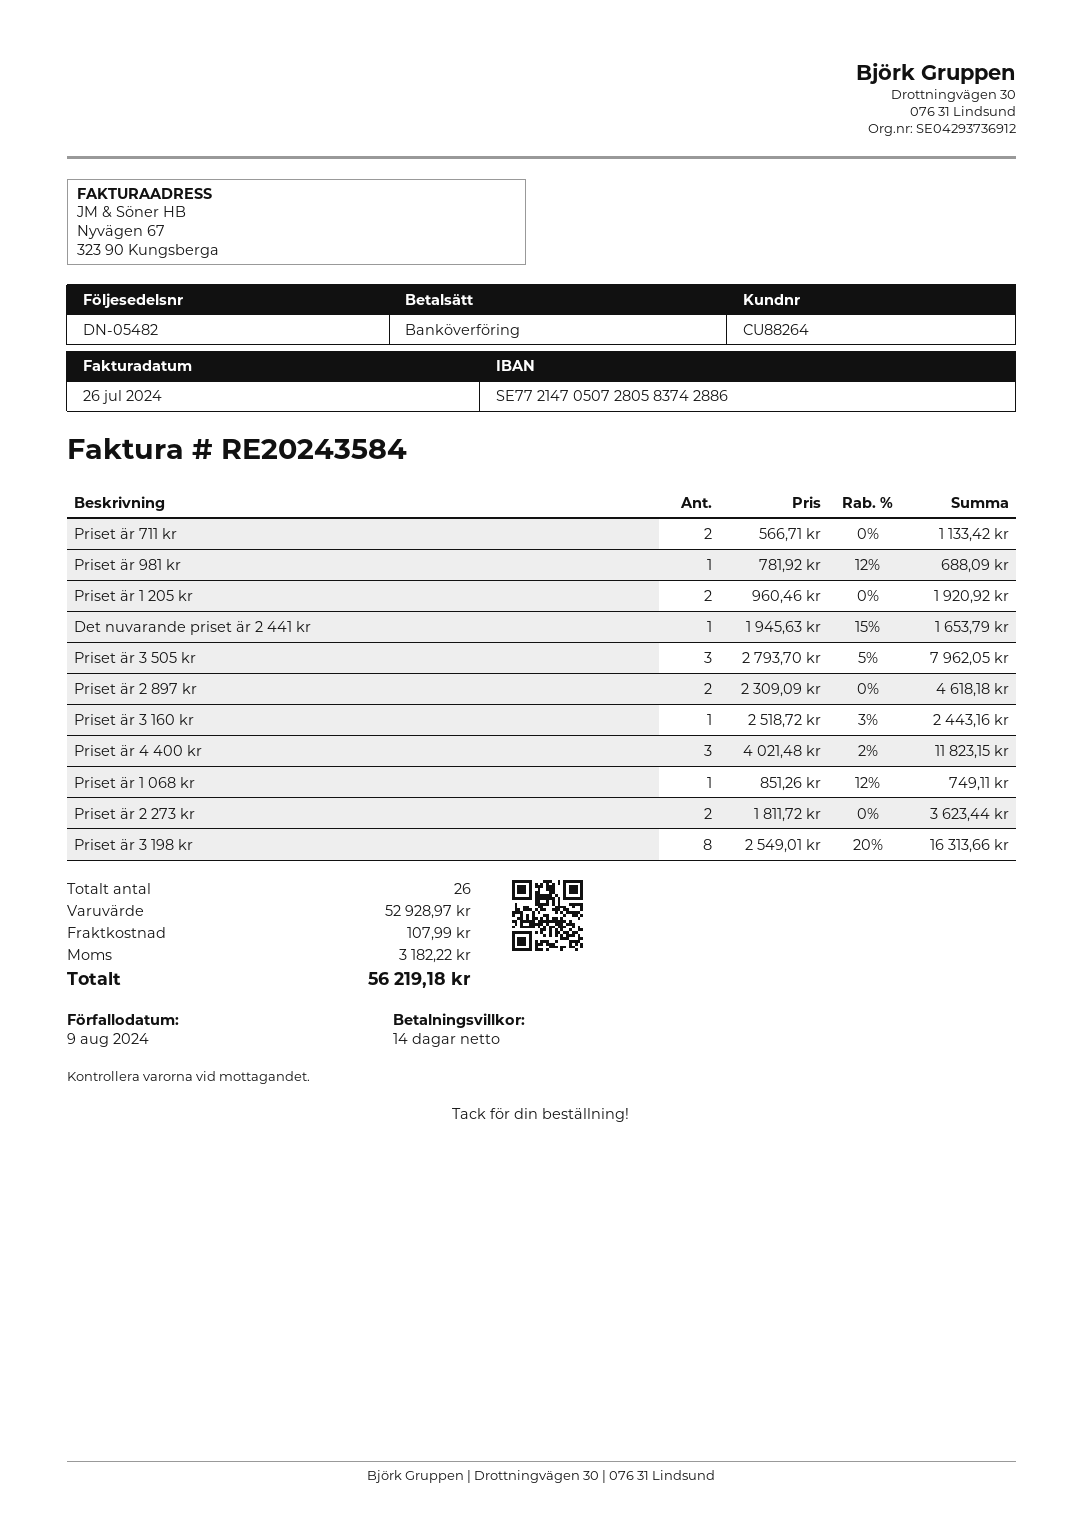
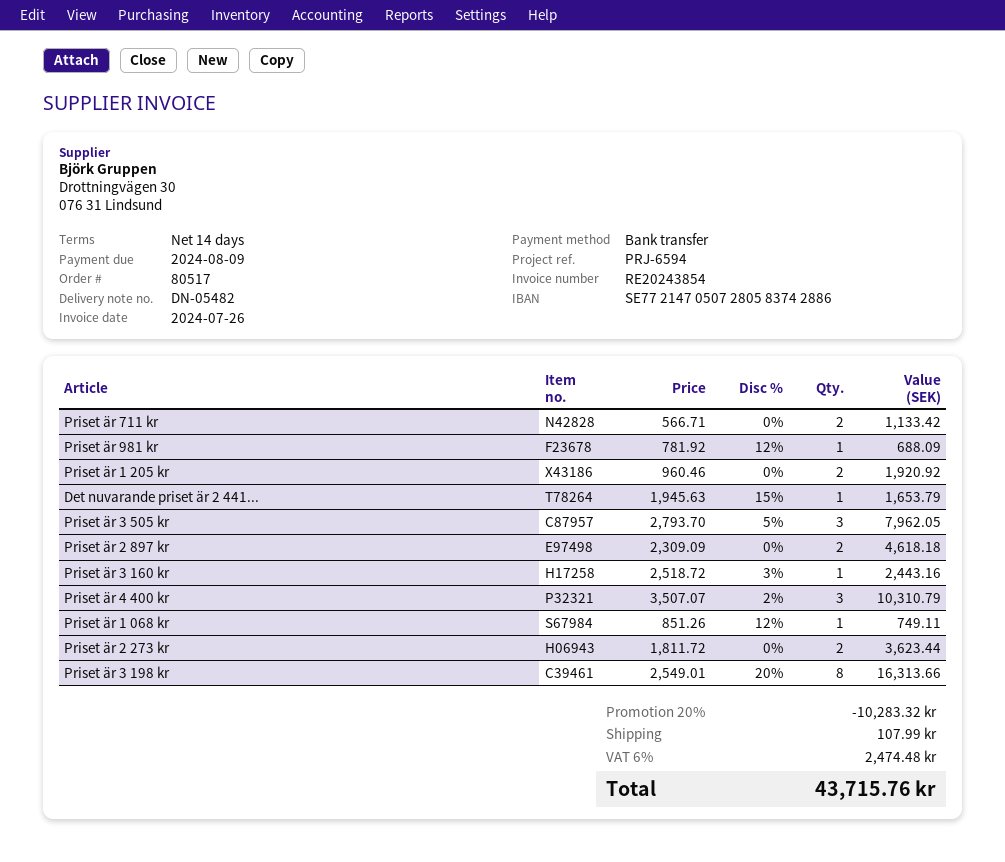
invoice number: RE20243584 -> RE20243854
Priset är 4 400 kr: 3 x 4021.48 - 2% = 11823.15 -> 3 x 3507.07 - 2% = 10310.79
discount: none -> 20% = 10283.32
tax: 3182.22 -> 2474.48
total: 56219.18 -> 43715.76

